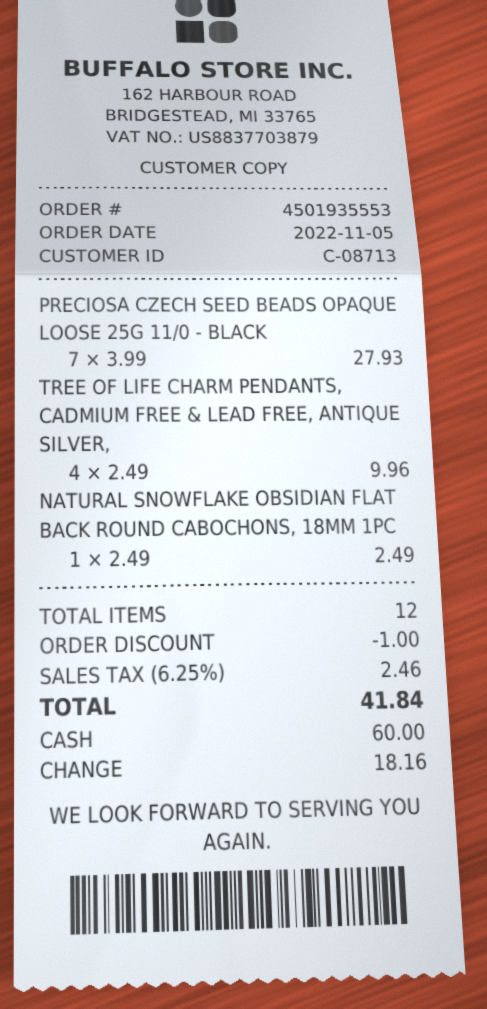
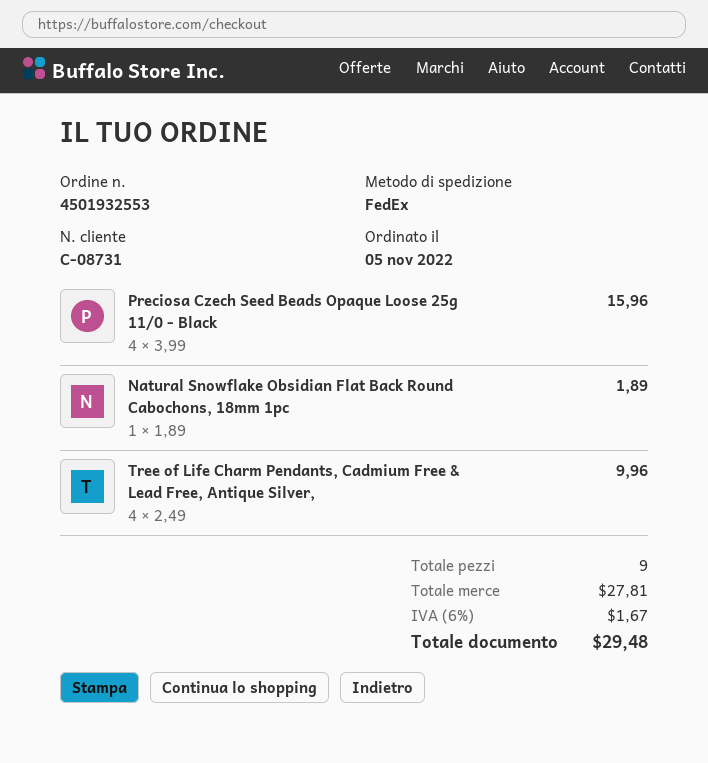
order number: 4501935553 -> 4501932553
customer number: C-08713 -> C-08731
PRECIOSA CZECH SEED BEADS OPAQUE LOOSE 25G 11/0 - BLACK: 7 x 3.99 = 27.93 -> 4 x 3.99 = 15.96
NATURAL SNOWFLAKE OBSIDIAN FLAT BACK ROUND CABOCHONS, 18MM 1PC: 1 x 2.49 = 2.49 -> 1 x 1.89 = 1.89
total quantity: 12 -> 9
discount: 1.00 -> none
tax: 6.25% = 2.46 -> 6% = 1.67
total: 41.84 -> 29.48

